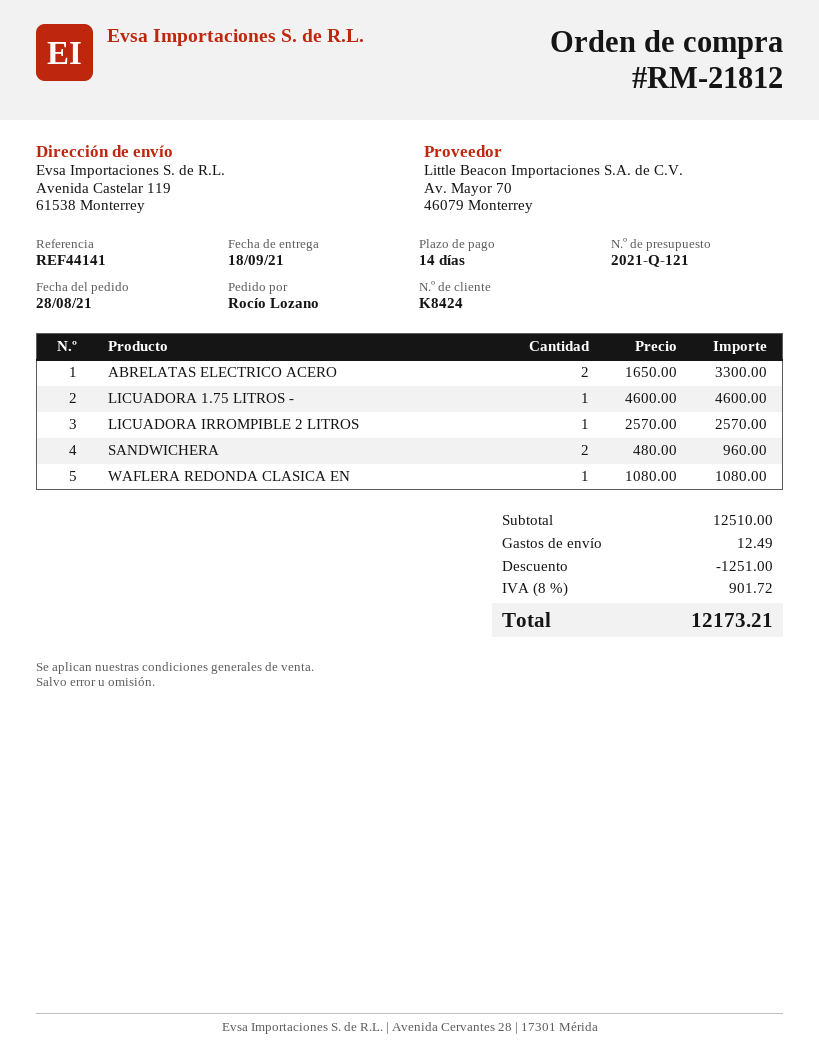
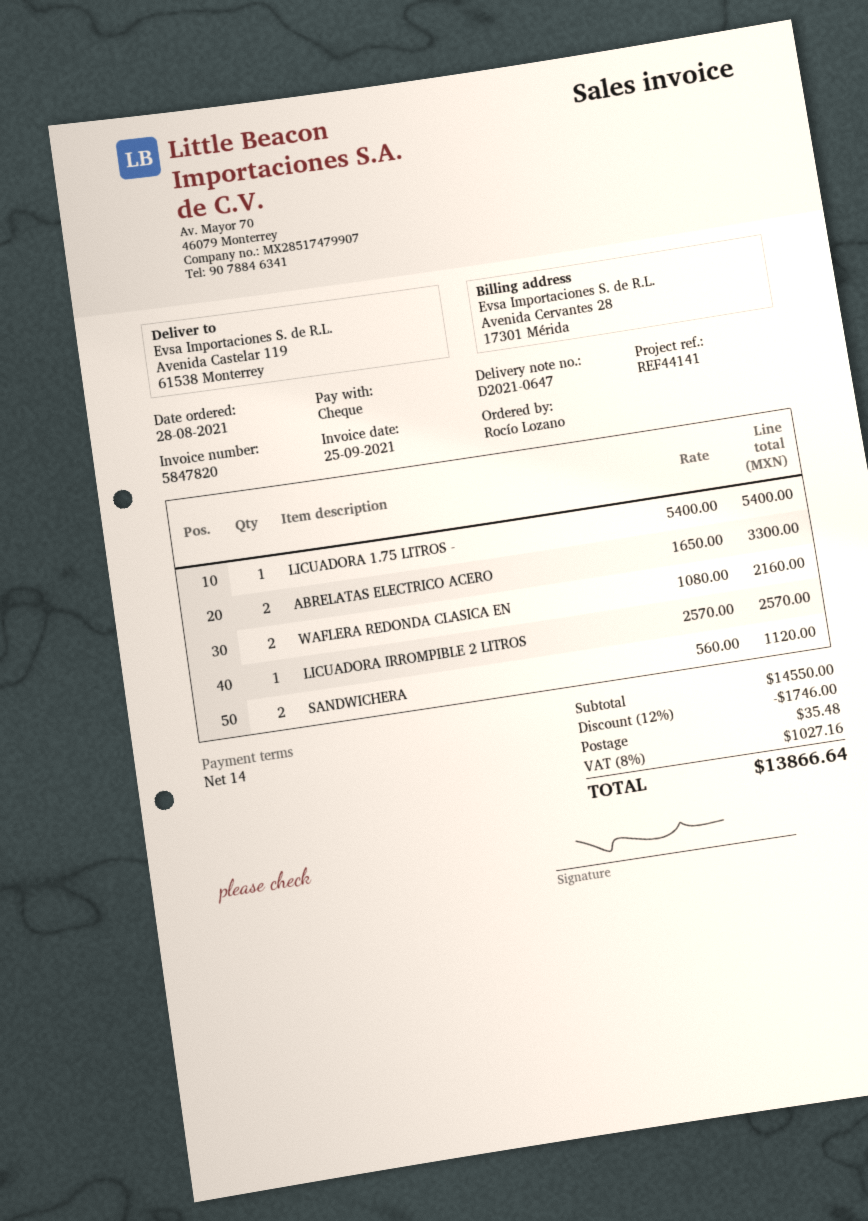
LICUADORA 1.75 LITROS -: 1 x 4600.00 = 4600.00 -> 1 x 5400.00 = 5400.00
SANDWICHERA: 2 x 480.00 = 960.00 -> 2 x 560.00 = 1120.00
WAFLERA REDONDA CLASICA EN: 1 x 1080.00 = 1080.00 -> 2 x 1080.00 = 2160.00
subtotal: 12510.00 -> 14550.00
discount: 1251.00 -> 1746.00
shipping: 12.49 -> 35.48
tax: 8% = 901.72 -> 8% = 1027.16
total: 12173.21 -> 13866.64

